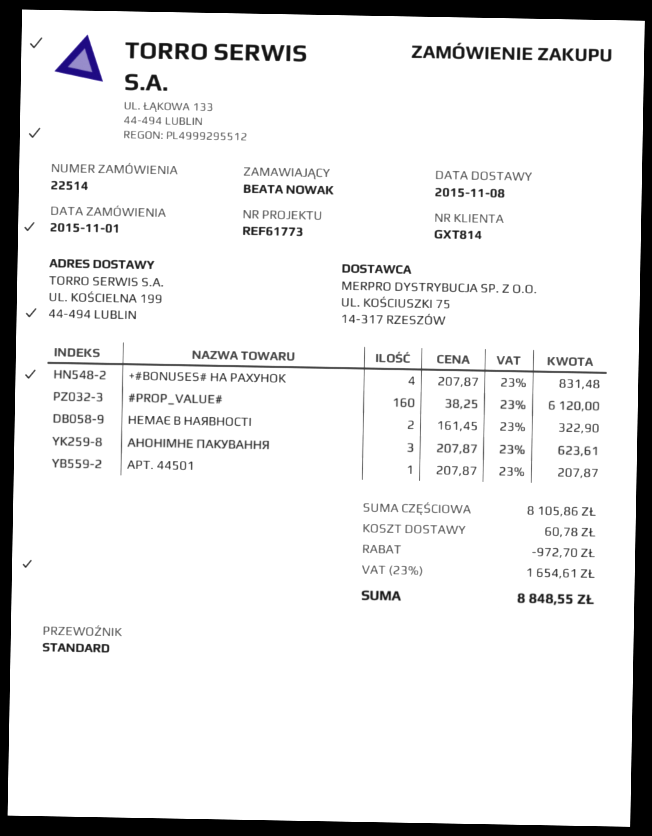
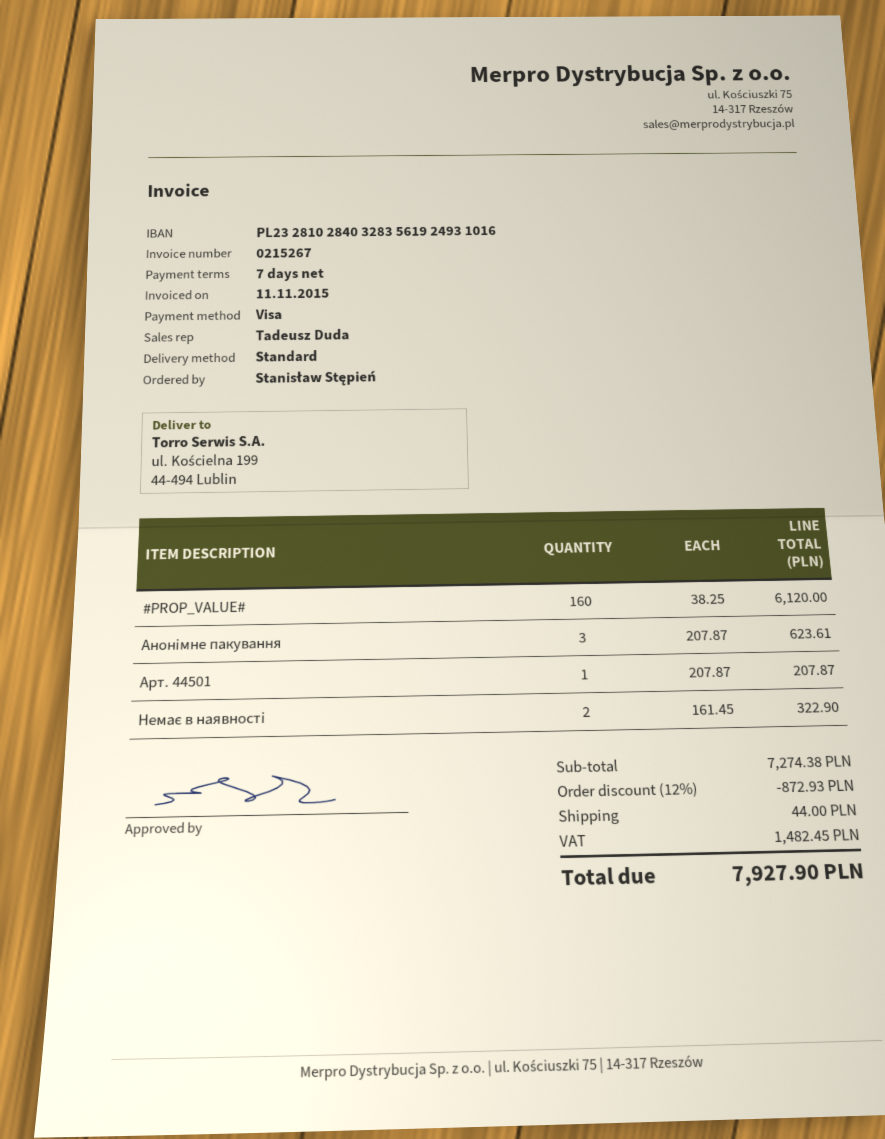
ordered by: BEATA NOWAK -> Stanisław Stępień
+#BONUSES# НА РАХУНОК: 4 x 207.87 = 831.48 -> none
subtotal: 8105.86 -> 7274.38
discount: 972.70 -> 872.93
shipping: 60.78 -> 44.00
tax: 1654.61 -> 1482.45
total: 8848.55 -> 7927.90

